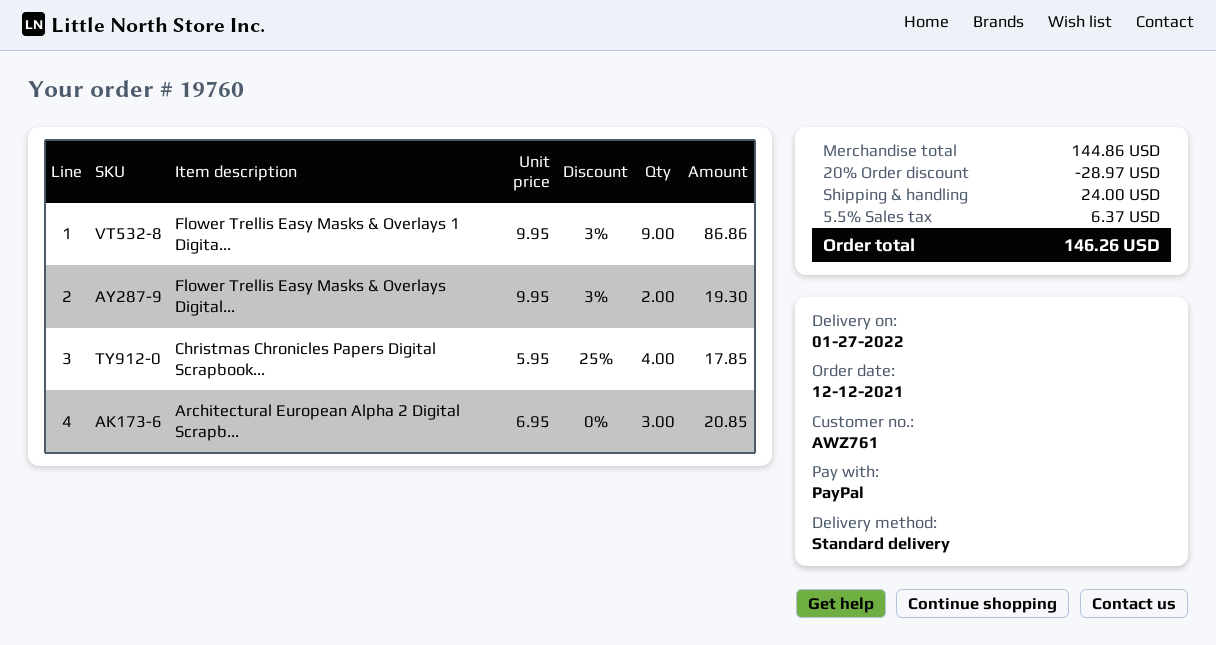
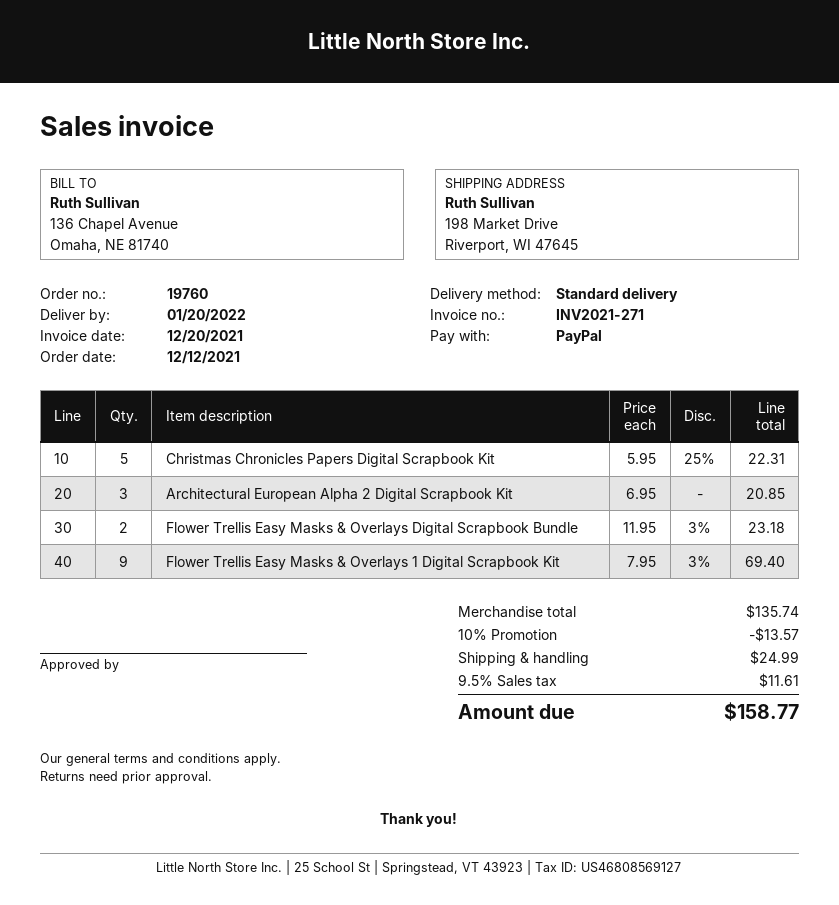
delivery date: 2022-01-27 -> 2022-01-20
Flower Trellis Easy Masks & Overlays 1 Digita...: 9 x 9.95 - 3% = 86.86 -> 9 x 7.95 - 3% = 69.40
Flower Trellis Easy Masks & Overlays Digital...: 2 x 9.95 - 3% = 19.30 -> 2 x 11.95 - 3% = 23.18
Christmas Chronicles Papers Digital Scrapbook...: 4 x 5.95 - 25% = 17.85 -> 5 x 5.95 - 25% = 22.31
subtotal: 144.86 -> 135.74
discount: 20% = 28.97 -> 10% = 13.57
shipping: 24.00 -> 24.99
tax: 5.5% = 6.37 -> 9.5% = 11.61
total: 146.26 -> 158.77

